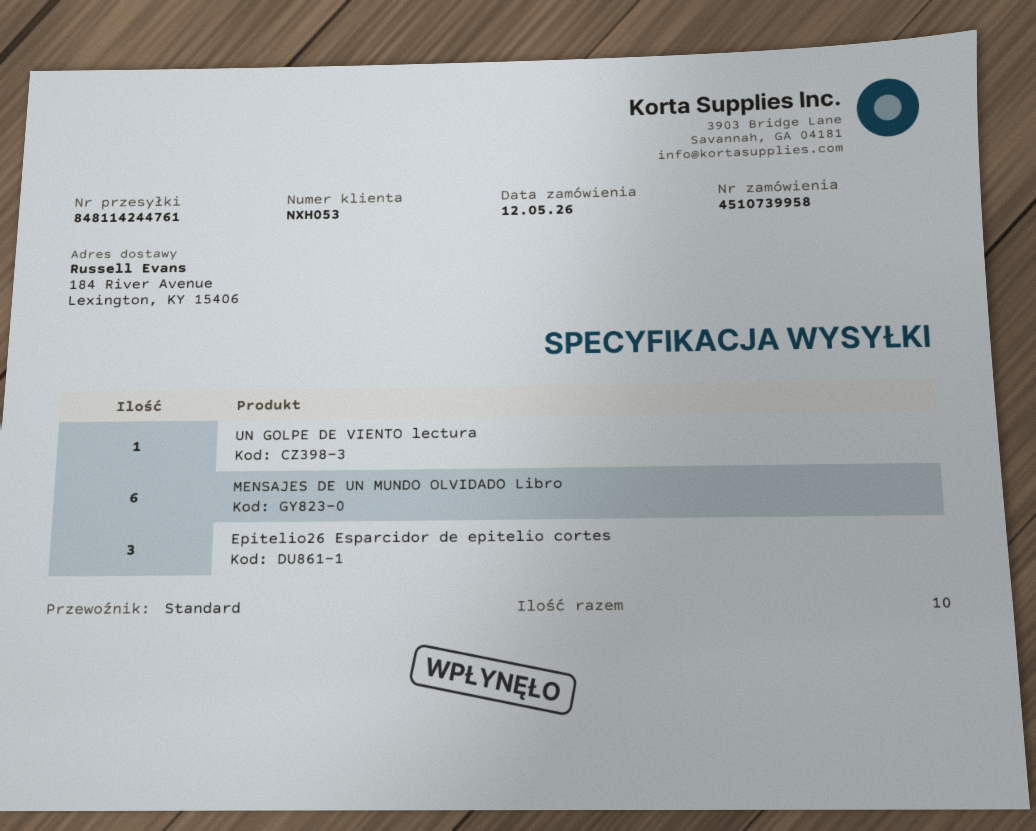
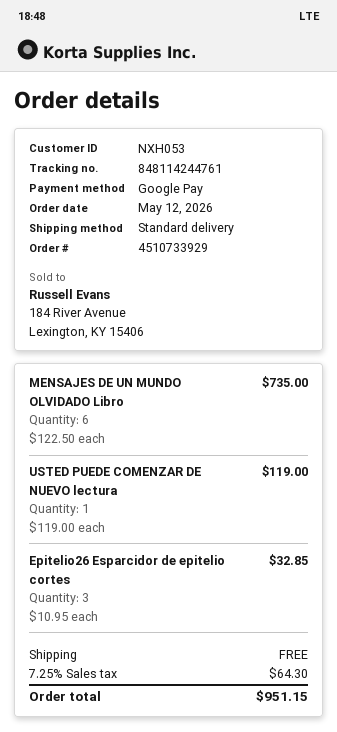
order number: 4510739958 -> 4510733929
UN GOLPE DE VIENTO lectura: 1 -> none
USTED PUEDE COMENZAR DE NUEVO lectura: none -> 1

